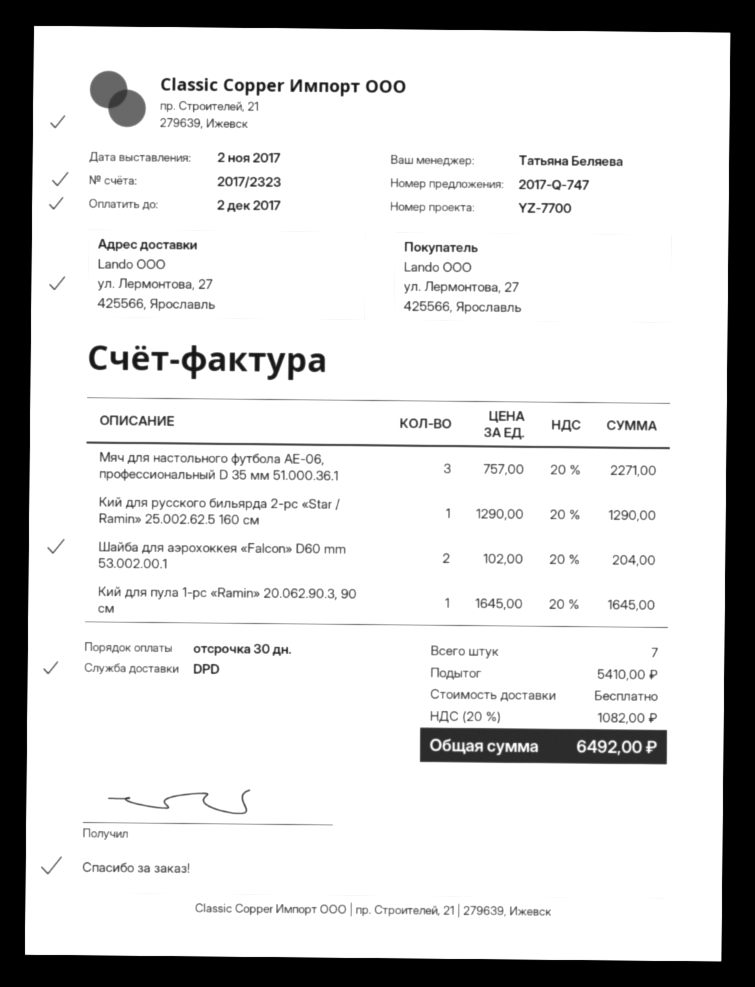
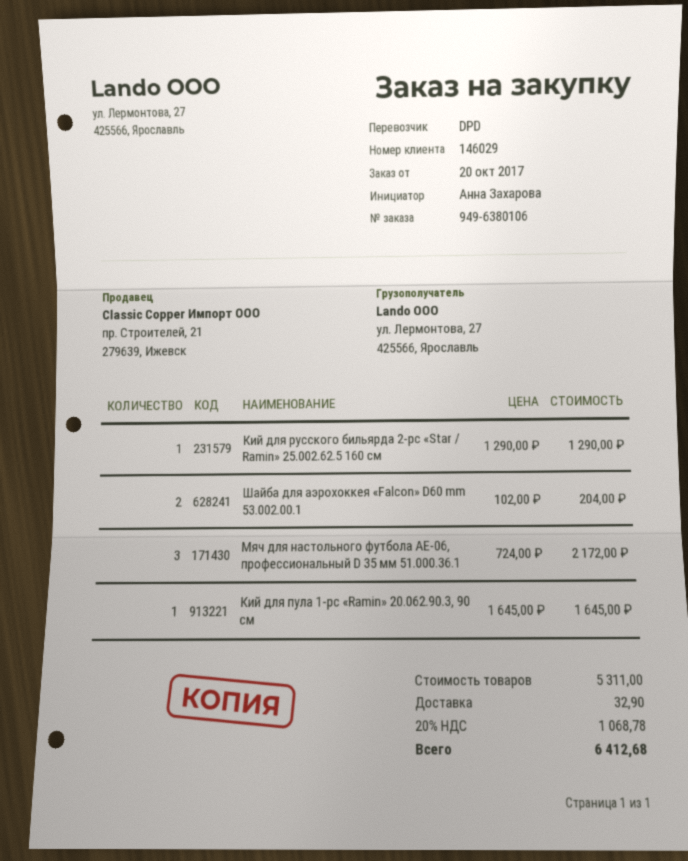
Мяч для настольного футбола AE-06, профессиональный D 35 мм 51.000.36.1: 3 x 757.00 = 2271.00 -> 3 x 724.00 = 2172.00
subtotal: 5410.00 -> 5311.00
shipping: 0.00 -> 32.90
tax: 20% = 1082.00 -> 20% = 1068.78
total: 6492.00 -> 6412.68

